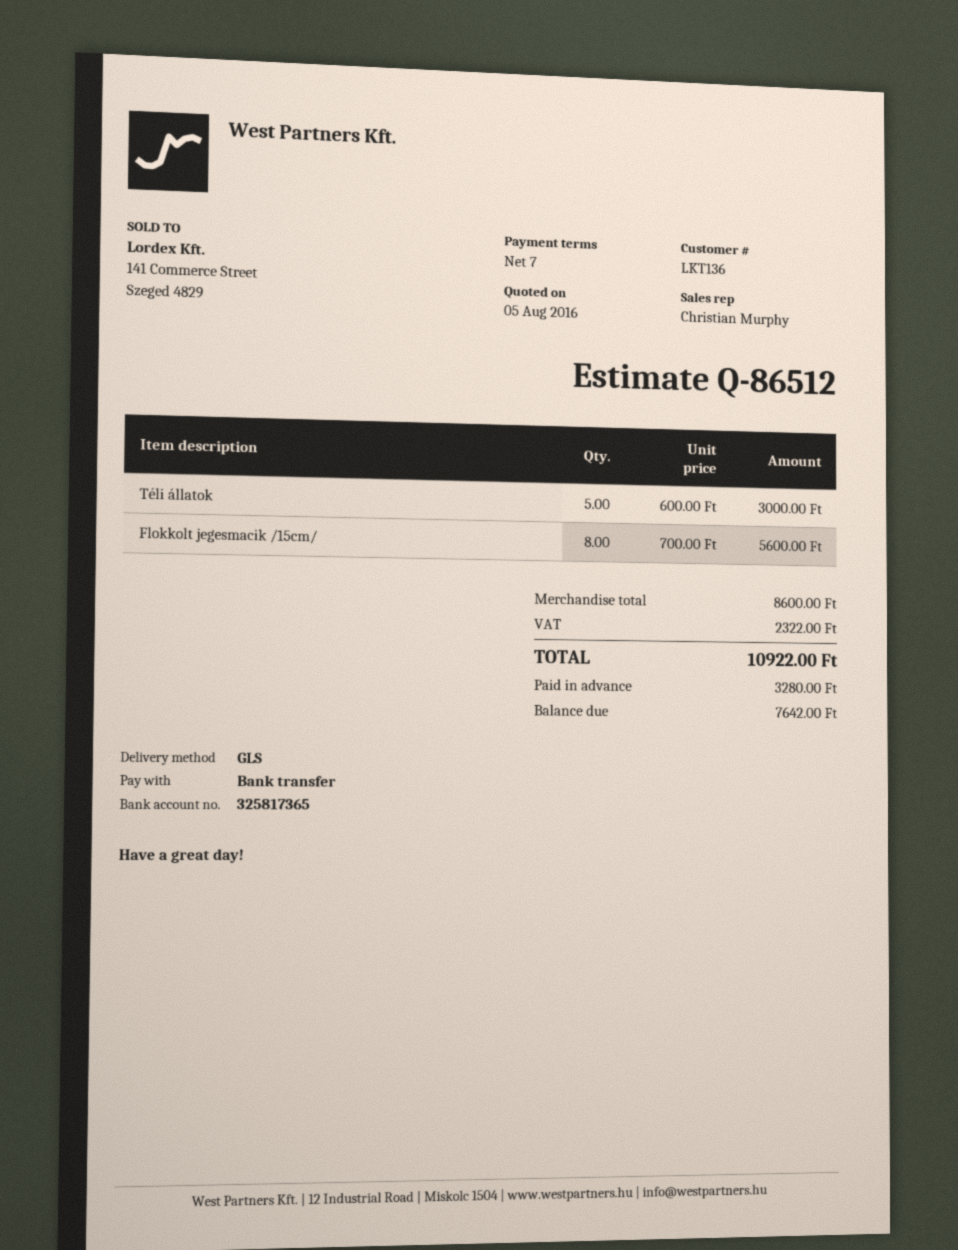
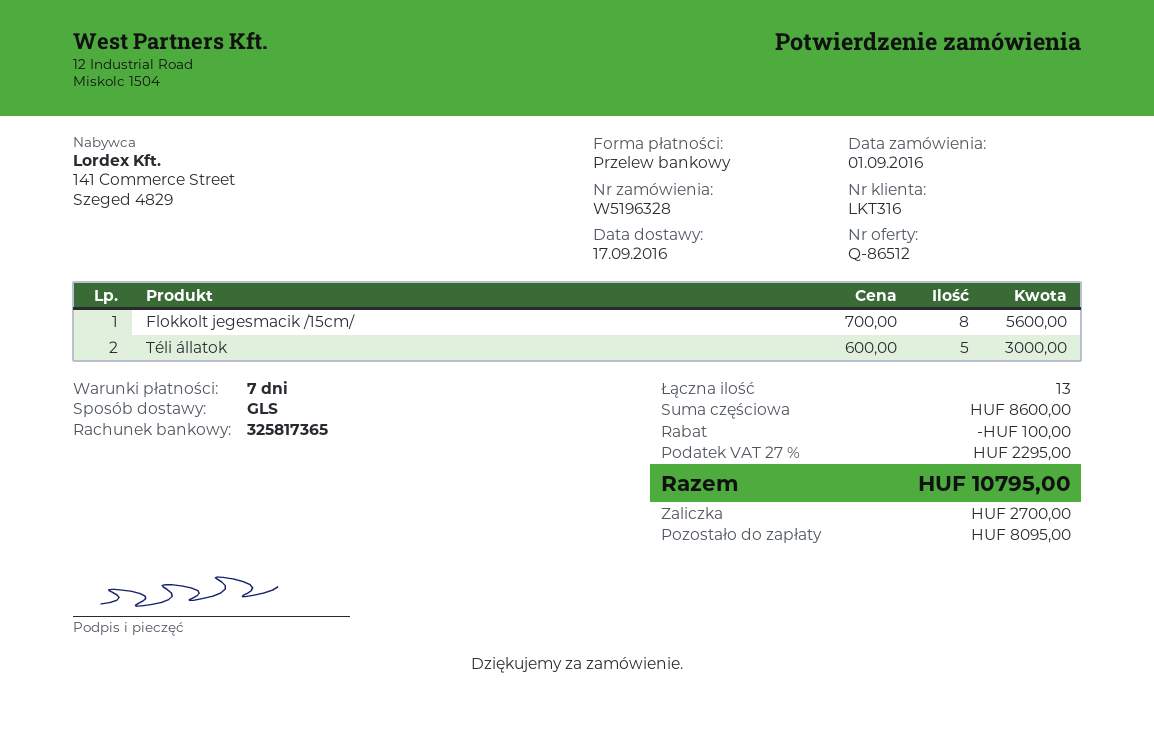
customer number: LKT136 -> LKT316
discount: none -> 100.00
tax: 2322.00 -> 2295.00
total: 10922.00 -> 10795.00
deposit: 3280.00 -> 2700.00
balance: 7642.00 -> 8095.00

